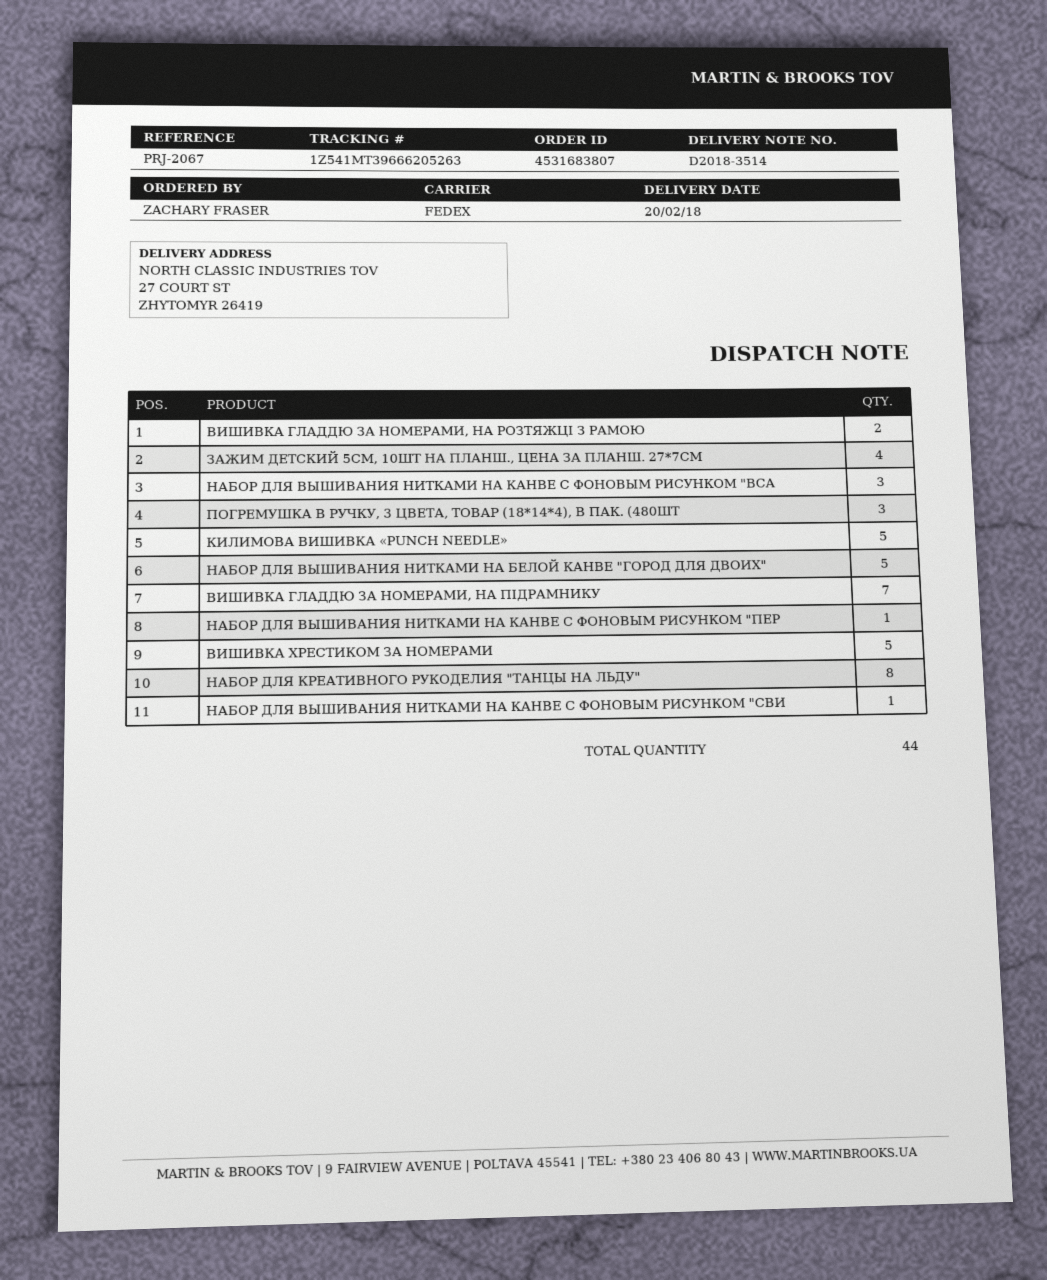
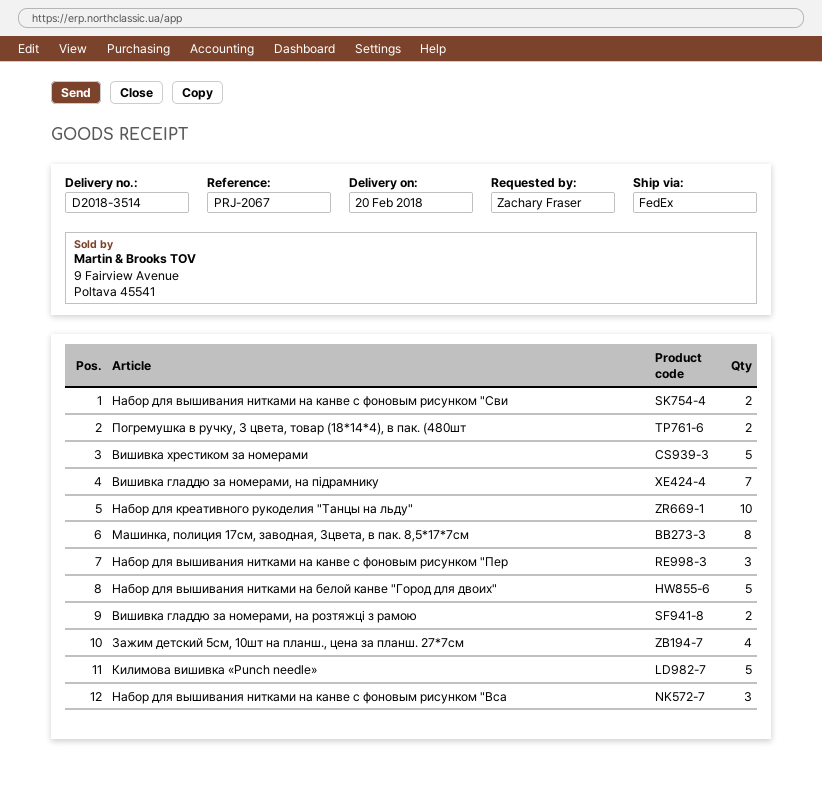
ПОГРЕМУШКА В РУЧКУ, 3 ЦВЕТА, ТОВАР (18*14*4), В ПАК. (480ШТ: 3 -> 2
НАБОР ДЛЯ ВЫШИВАНИЯ НИТКАМИ НА КАНВЕ С ФОНОВЫМ РИСУНКОМ "ПЕР: 1 -> 3
НАБОР ДЛЯ КРЕАТИВНОГО РУКОДЕЛИЯ "ТАНЦЫ НА ЛЬДУ": 8 -> 10
НАБОР ДЛЯ ВЫШИВАНИЯ НИТКАМИ НА КАНВЕ С ФОНОВЫМ РИСУНКОМ "СВИ: 1 -> 2
Машинка, полиция 17см, заводная, 3цвета, в пак. 8,5*17*7см: none -> 8

